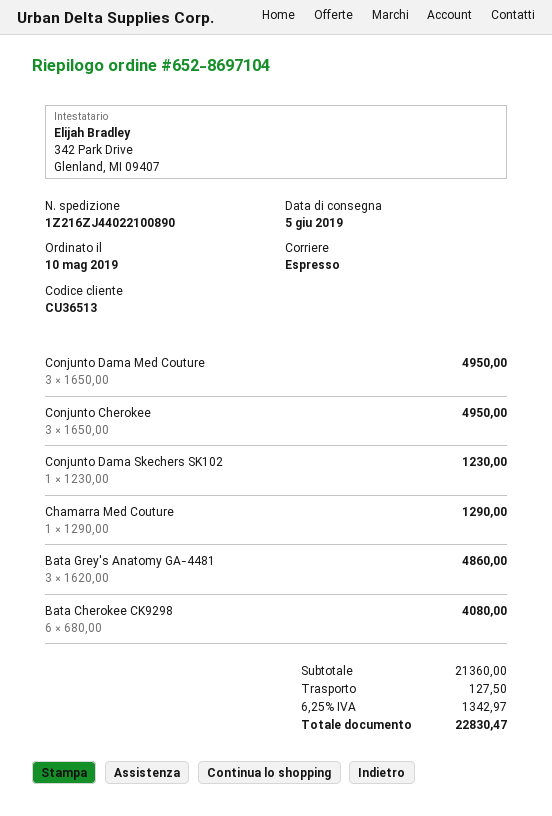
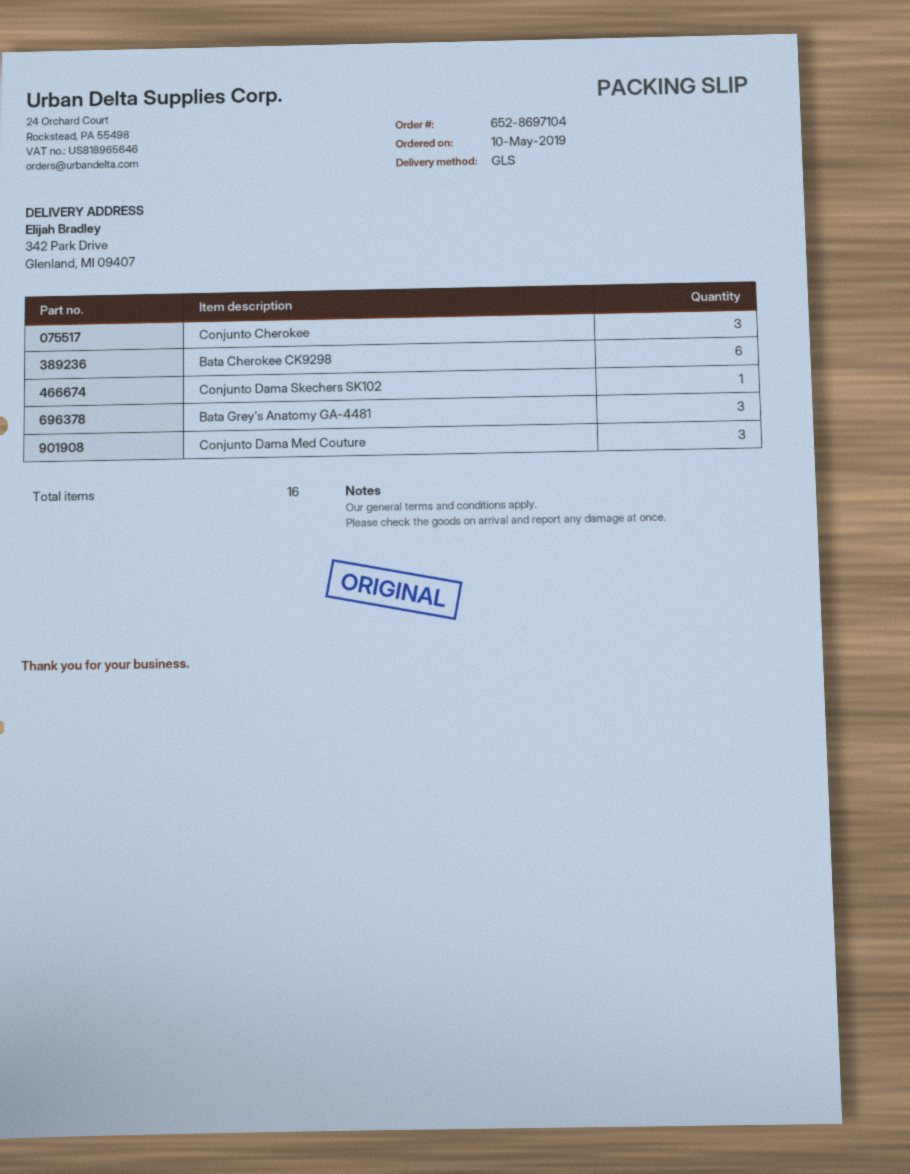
shipping method: express -> GLS
Chamarra Med Couture: 1 -> none

